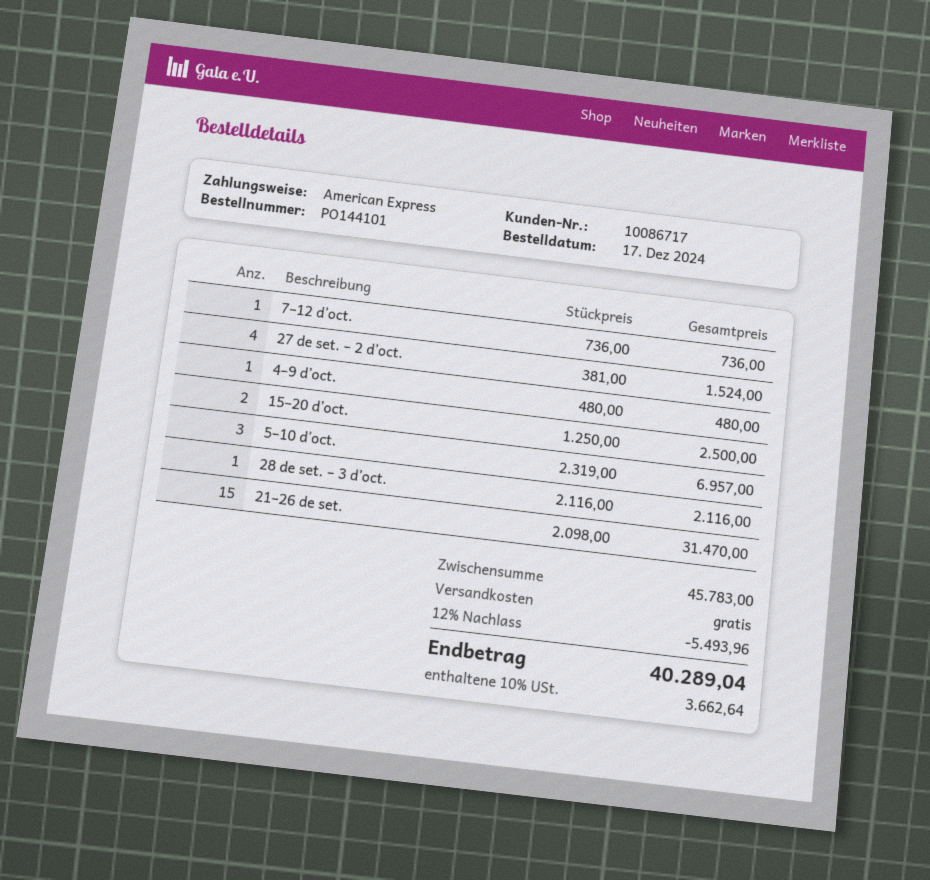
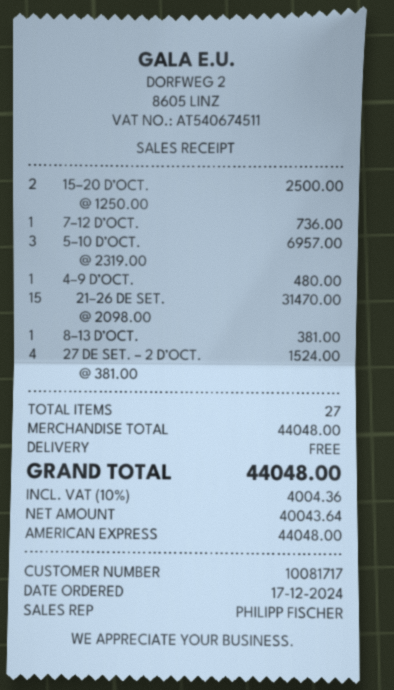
customer number: 10086717 -> 10081717
28 de set. – 3 d’oct.: 1 x 2116.00 = 2116.00 -> none
8–13 D’OCT.: none -> 1 x 381.00 = 381.00
subtotal: 45783.00 -> 44048.00
discount: 12% = 5493.96 -> none
tax: 10% = 3662.64 -> 10% = 4004.36
total: 40289.04 -> 44048.00

